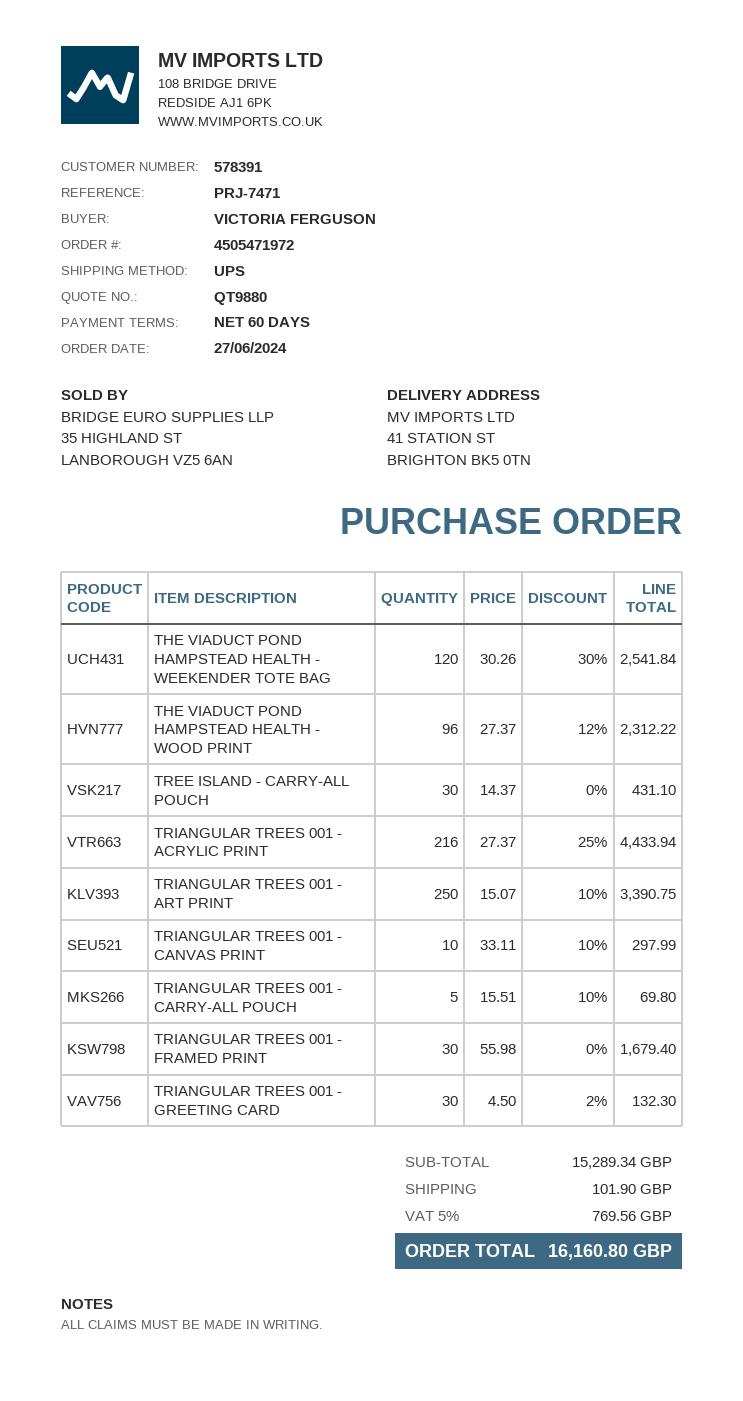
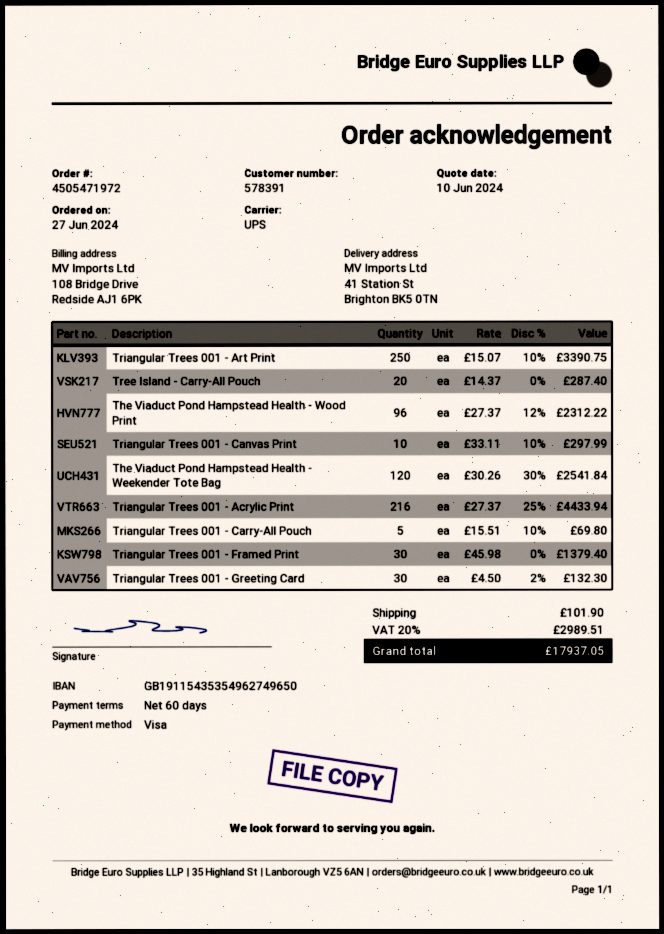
TREE ISLAND - CARRY-ALL POUCH: 30 x 14.37 = 431.10 -> 20 x 14.37 = 287.40
TRIANGULAR TREES 001 - FRAMED PRINT: 30 x 55.98 = 1679.40 -> 30 x 45.98 = 1379.40
tax: 5% = 769.56 -> 20% = 2989.51
total: 16160.80 -> 17937.05

